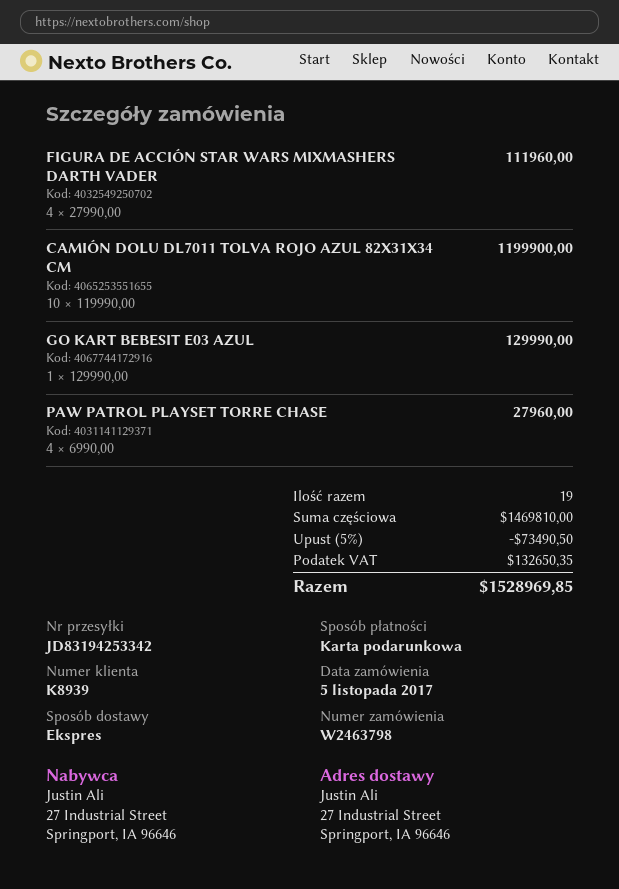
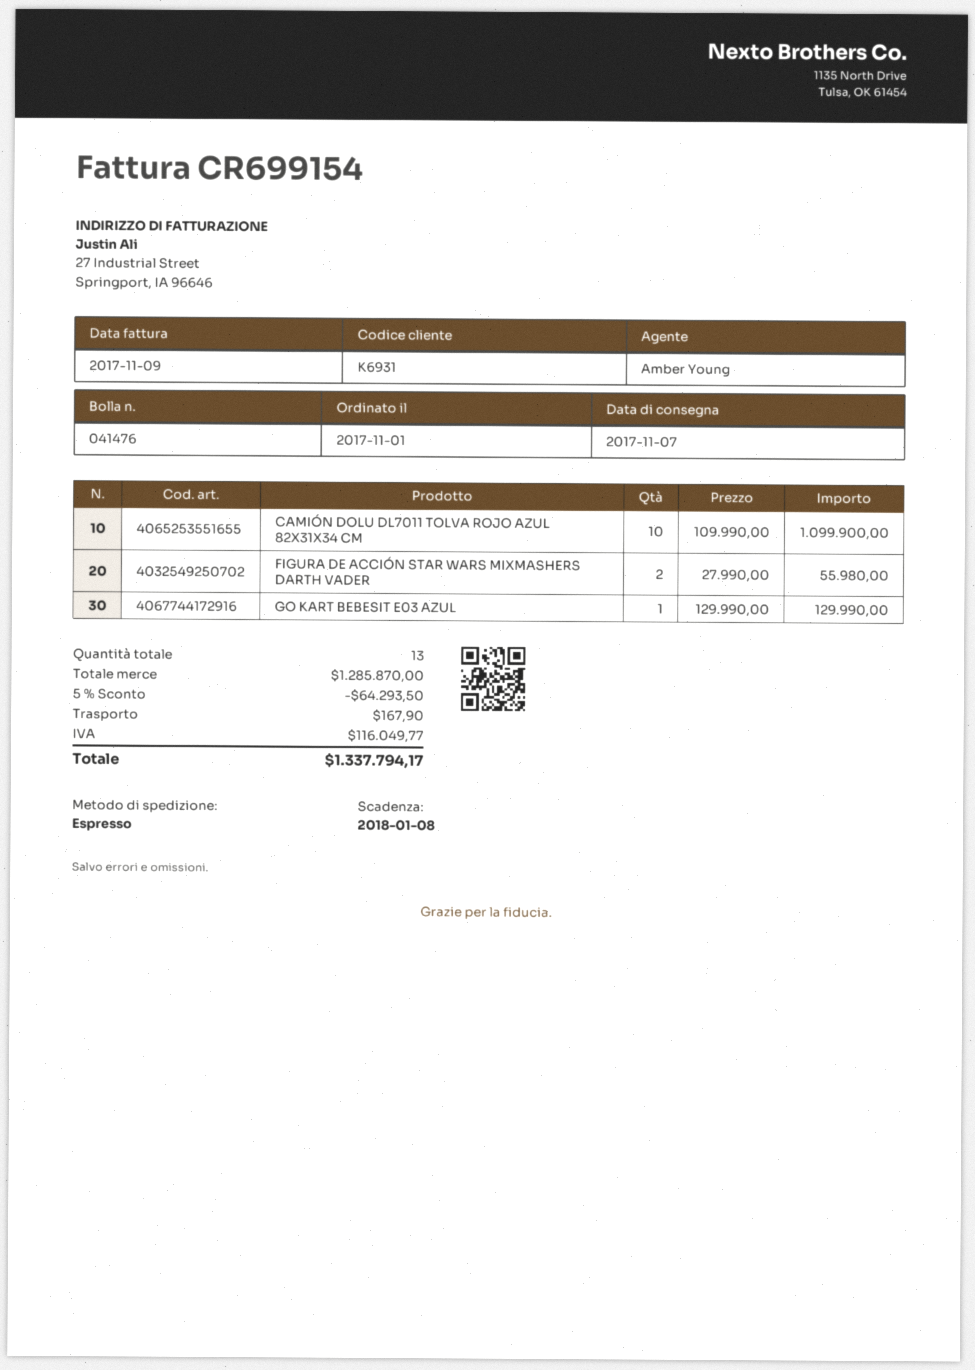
order date: 2017-11-05 -> 2017-11-01
customer number: K8939 -> K6931
FIGURA DE ACCIÓN STAR WARS MIXMASHERS DARTH VADER: 4 x 27990.00 = 111960.00 -> 2 x 27990.00 = 55980.00
CAMIÓN DOLU DL7011 TOLVA ROJO AZUL 82X31X34 CM: 10 x 119990.00 = 1199900.00 -> 10 x 109990.00 = 1099900.00
PAW PATROL PLAYSET TORRE CHASE: 4 x 6990.00 = 27960.00 -> none
total quantity: 19 -> 13
subtotal: 1469810.00 -> 1285870.00
discount: 5% = 73490.50 -> 5% = 64293.50
shipping: none -> 167.90
tax: 132650.35 -> 116049.77
total: 1528969.85 -> 1337794.17

